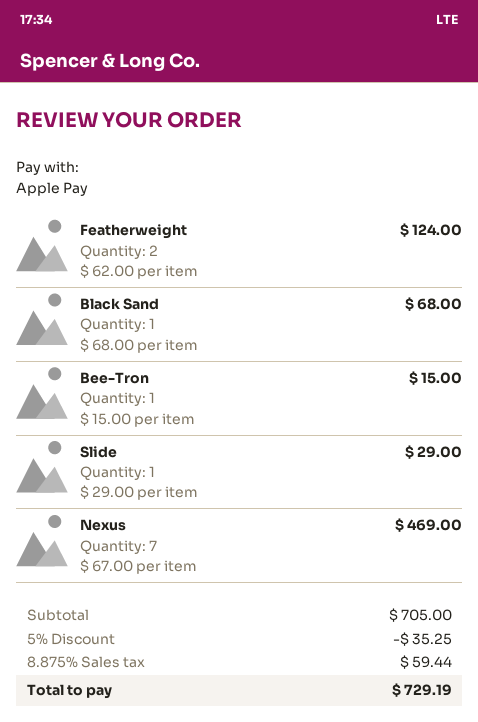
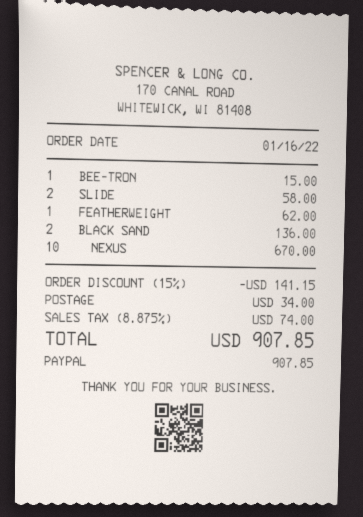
payment method: Apple Pay -> PayPal
Featherweight: 2 for 124.00 -> 1 for 62.00
Black Sand: 1 for 68.00 -> 2 for 136.00
Slide: 1 for 29.00 -> 2 for 58.00
Nexus: 7 for 469.00 -> 10 for 670.00
discount: 5% = 35.25 -> 15% = 141.15
shipping: none -> 34.00
tax: 8.875% = 59.44 -> 8.875% = 74.00
total: 729.19 -> 907.85

